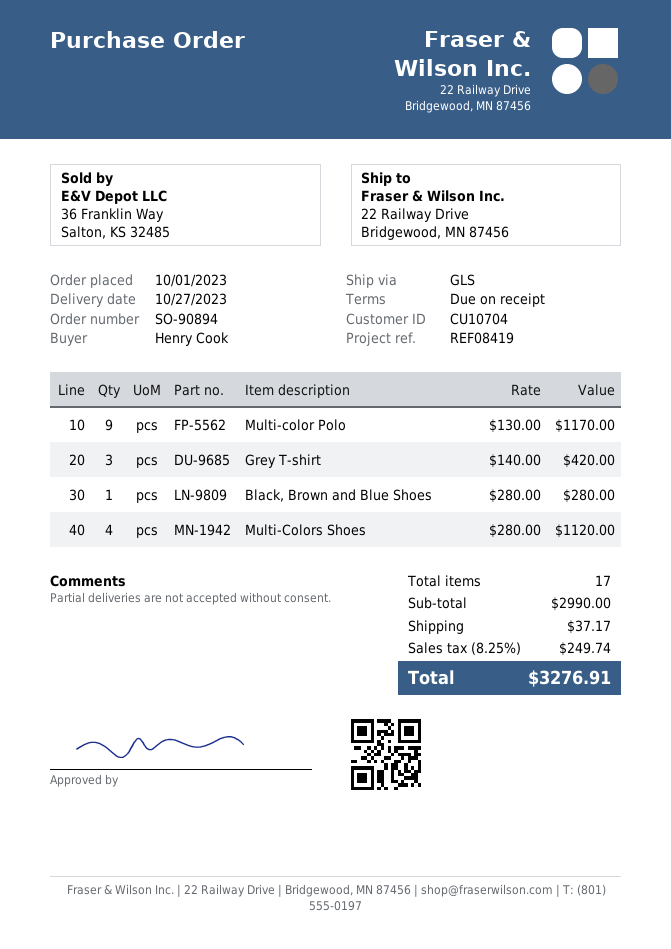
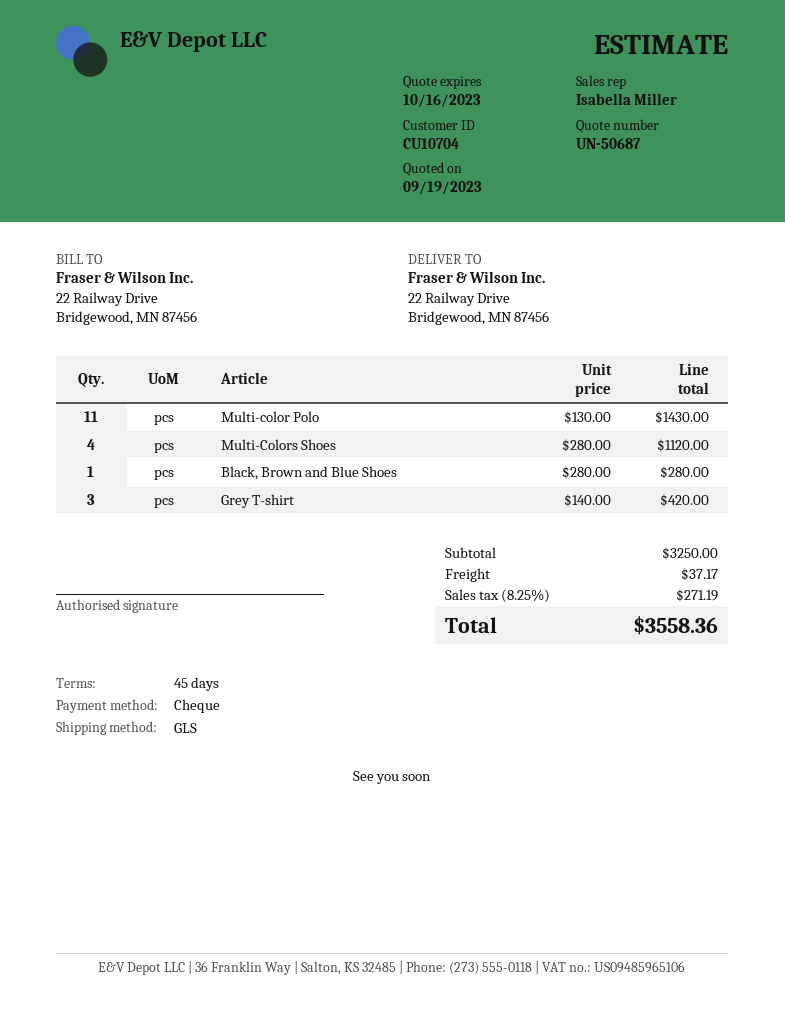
payment terms: on receipt -> 45 days
Multi-color Polo: 9 x 130.00 = 1170.00 -> 11 x 130.00 = 1430.00
subtotal: 2990.00 -> 3250.00
tax: 8.25% = 249.74 -> 8.25% = 271.19
total: 3276.91 -> 3558.36

